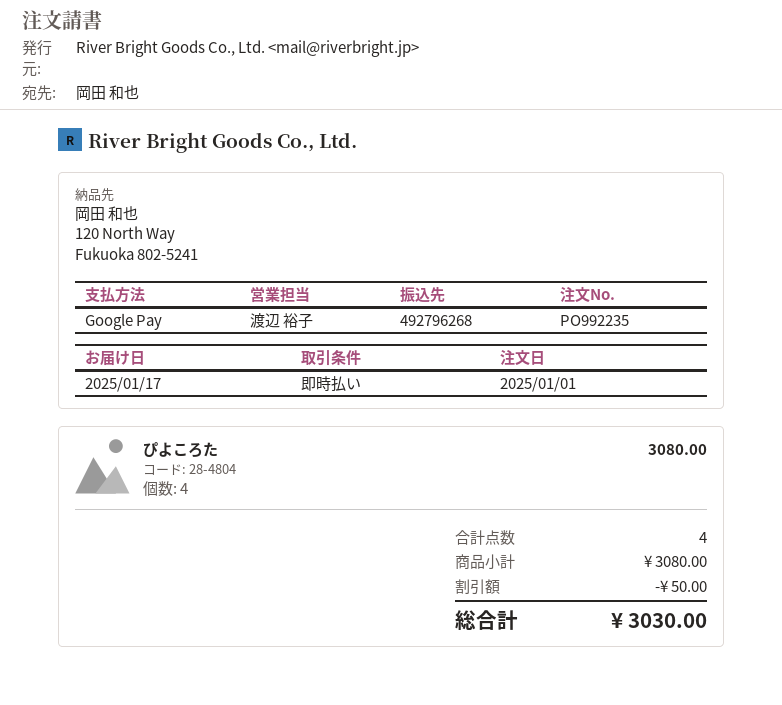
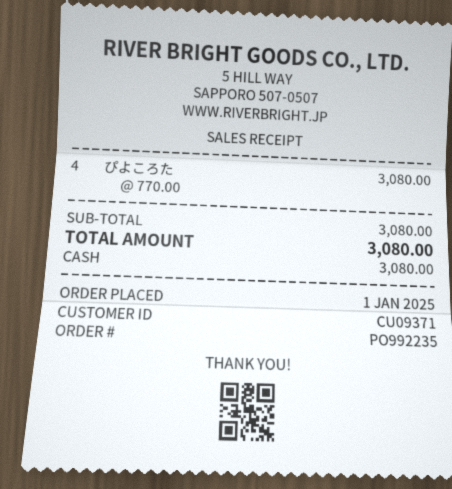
payment method: Google Pay -> cash
discount: 50.00 -> none
total: 3030.00 -> 3080.00

